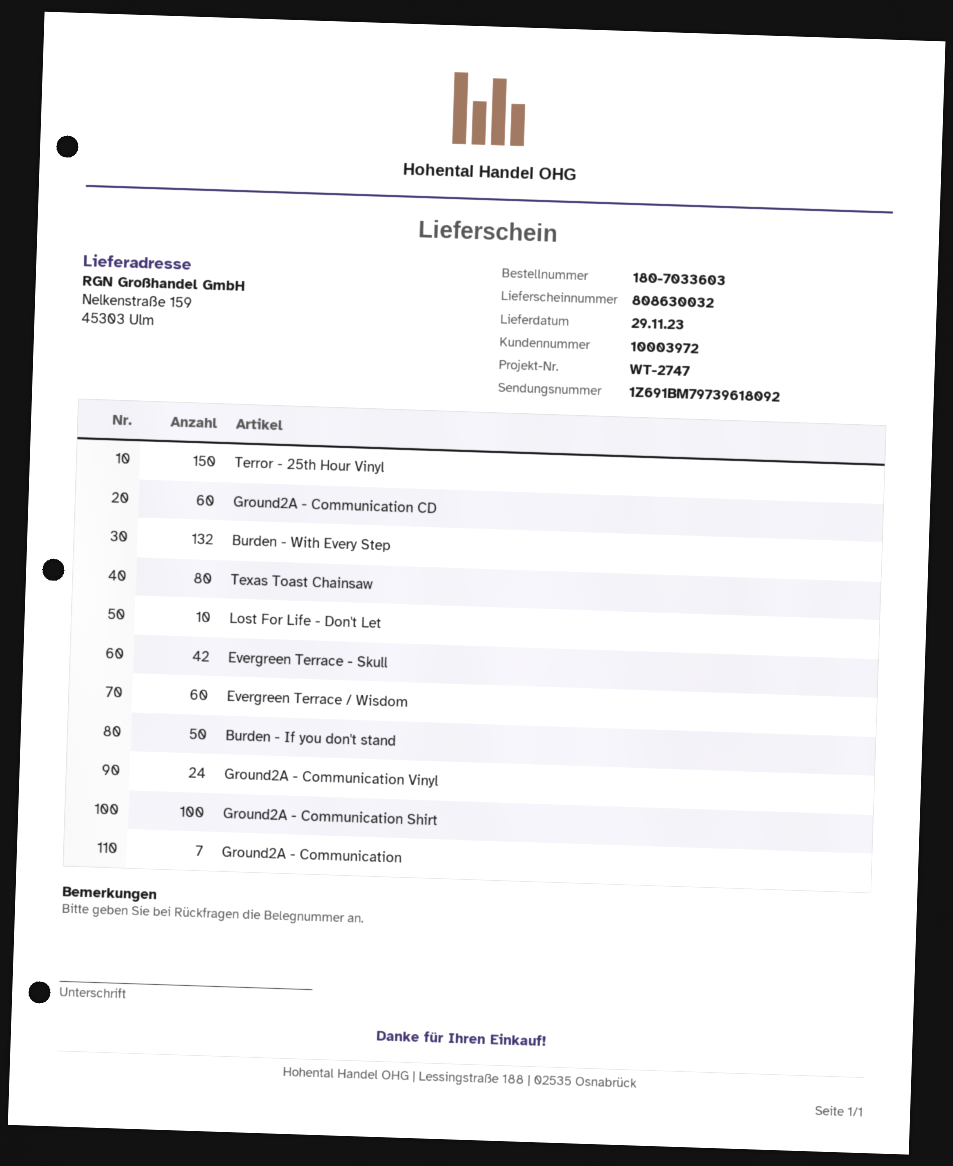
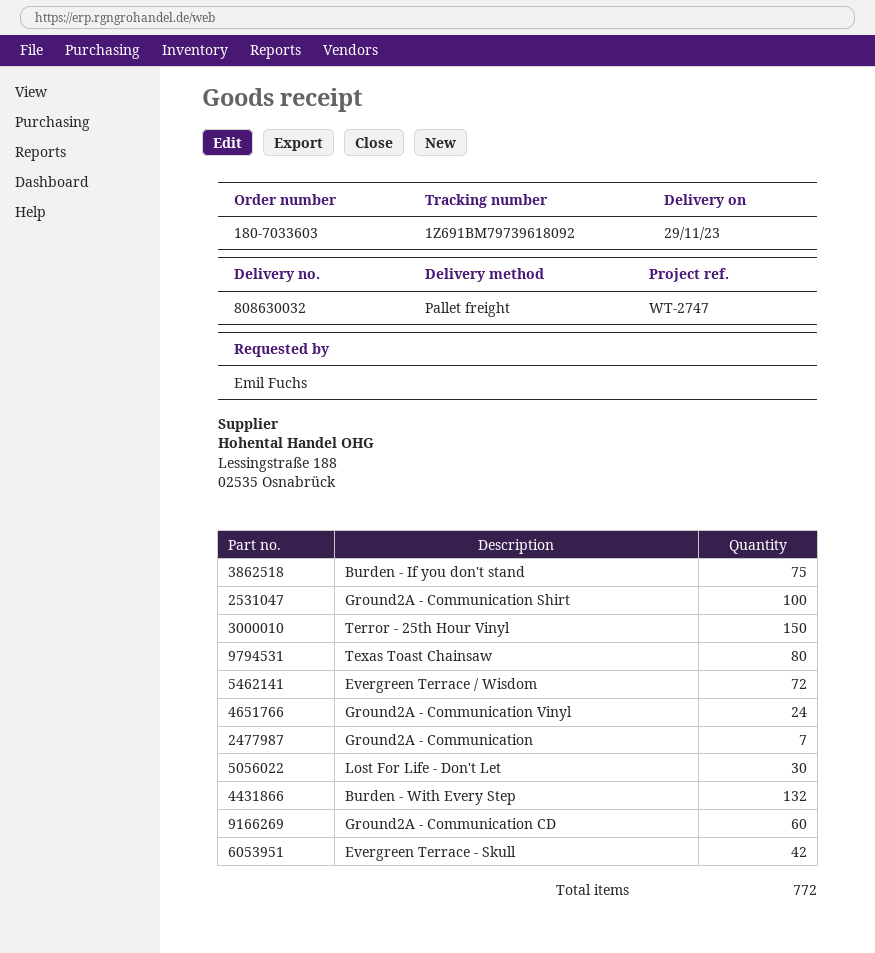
Lost For Life - Don't Let: 10 -> 30
Evergreen Terrace / Wisdom: 60 -> 72
Burden - If you don't stand: 50 -> 75

